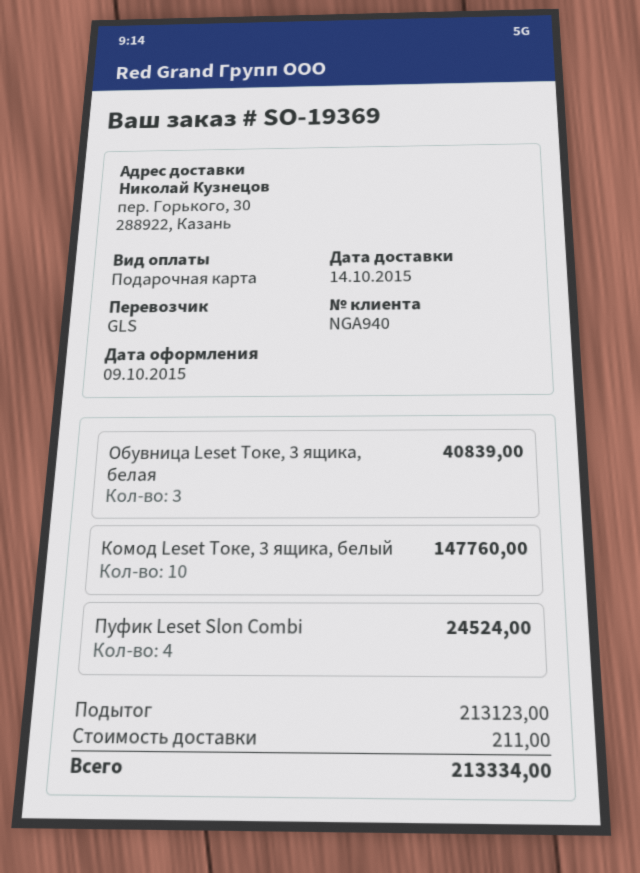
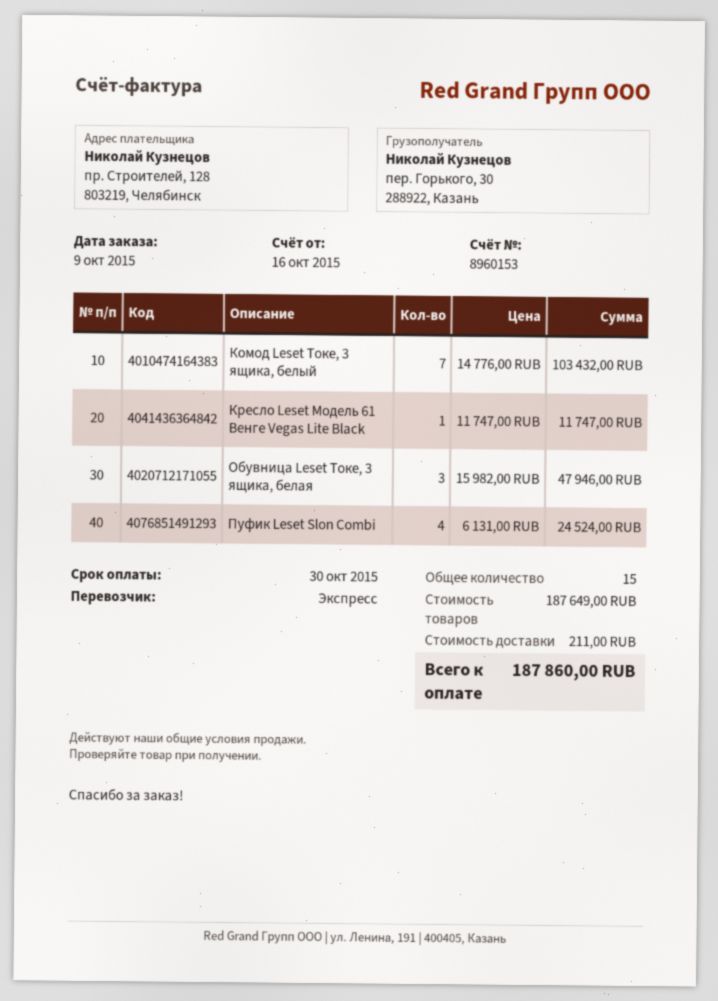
shipping method: GLS -> express
Обувница Leset Токе, 3 ящика, белая: 3 for 40839.00 -> 3 for 47946.00
Комод Leset Токе, 3 ящика, белый: 10 for 147760.00 -> 7 for 103432.00
Кресло Leset Модель 61 Венге Vegas Lite Black: none -> 1 for 11747.00
subtotal: 213123.00 -> 187649.00
total: 213334.00 -> 187860.00

